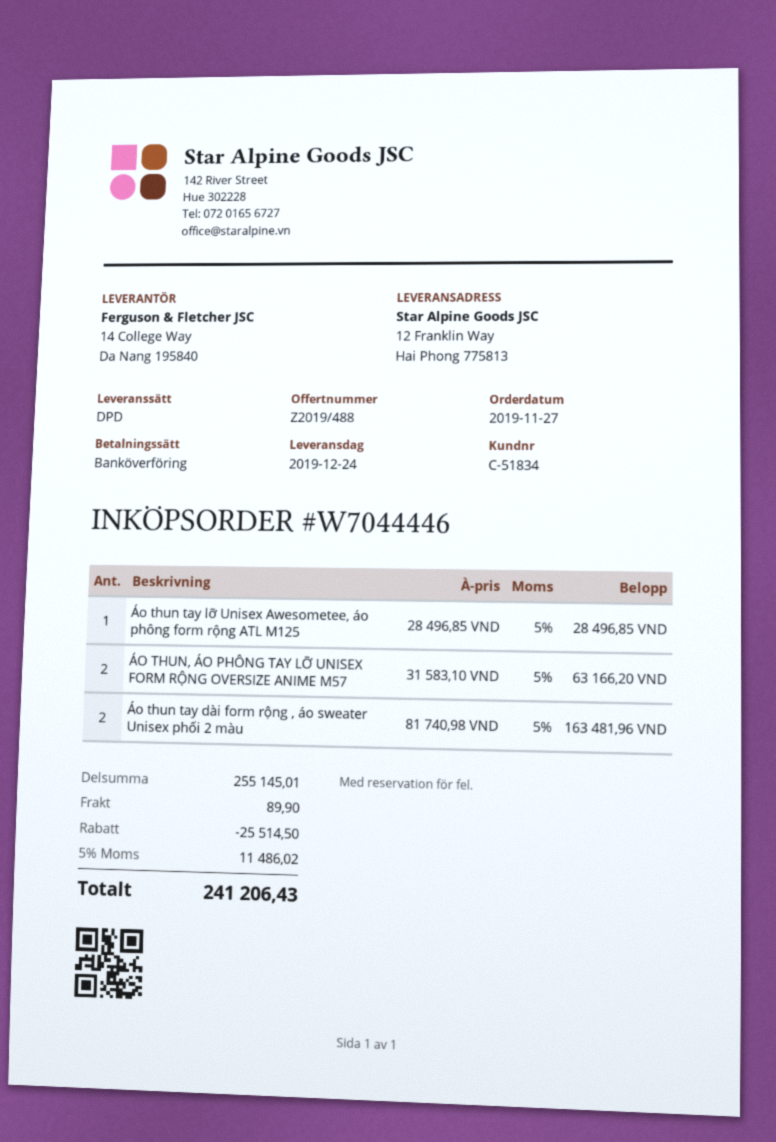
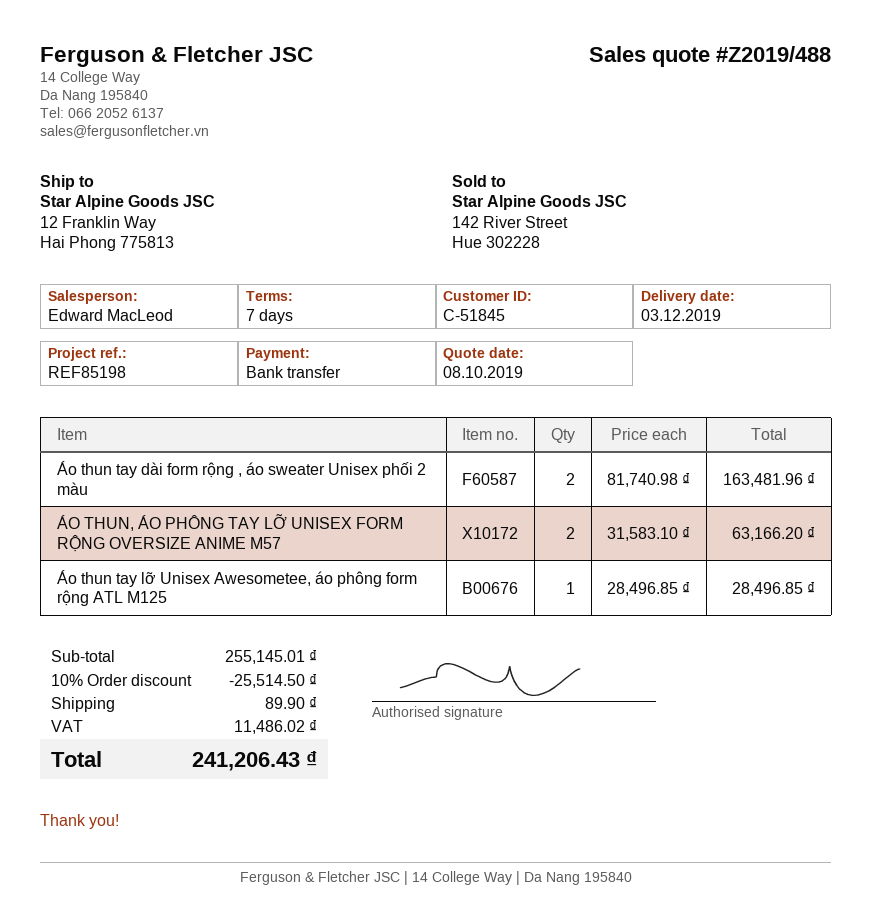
delivery date: 2019-12-24 -> 2019-12-03
customer number: C-51834 -> C-51845

